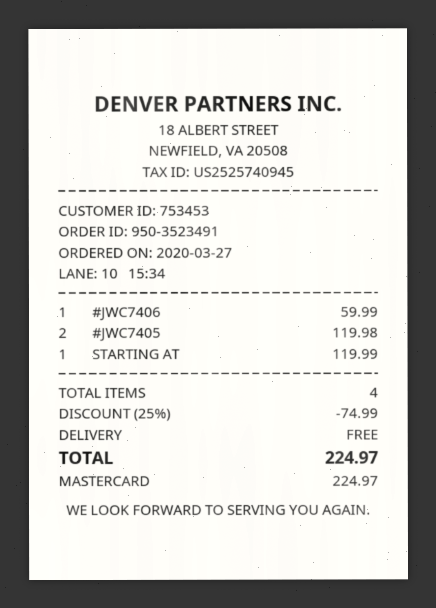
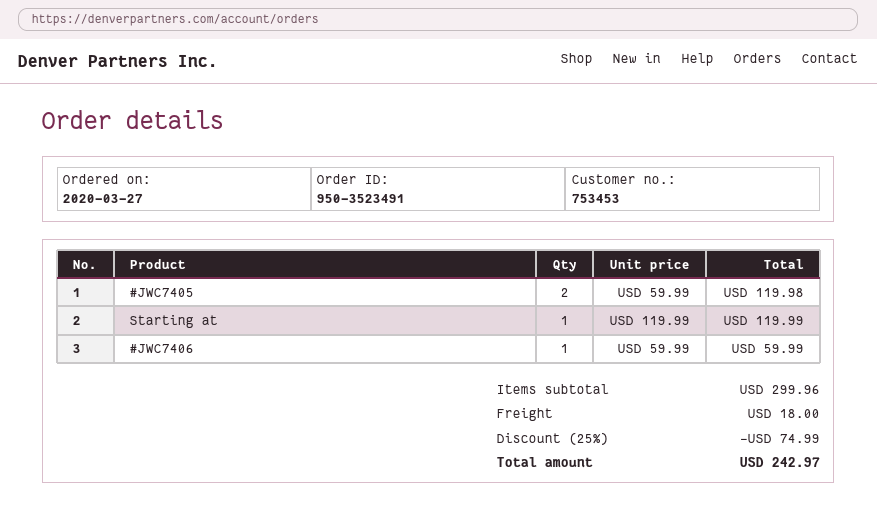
shipping: 0.00 -> 18.00
total: 224.97 -> 242.97

